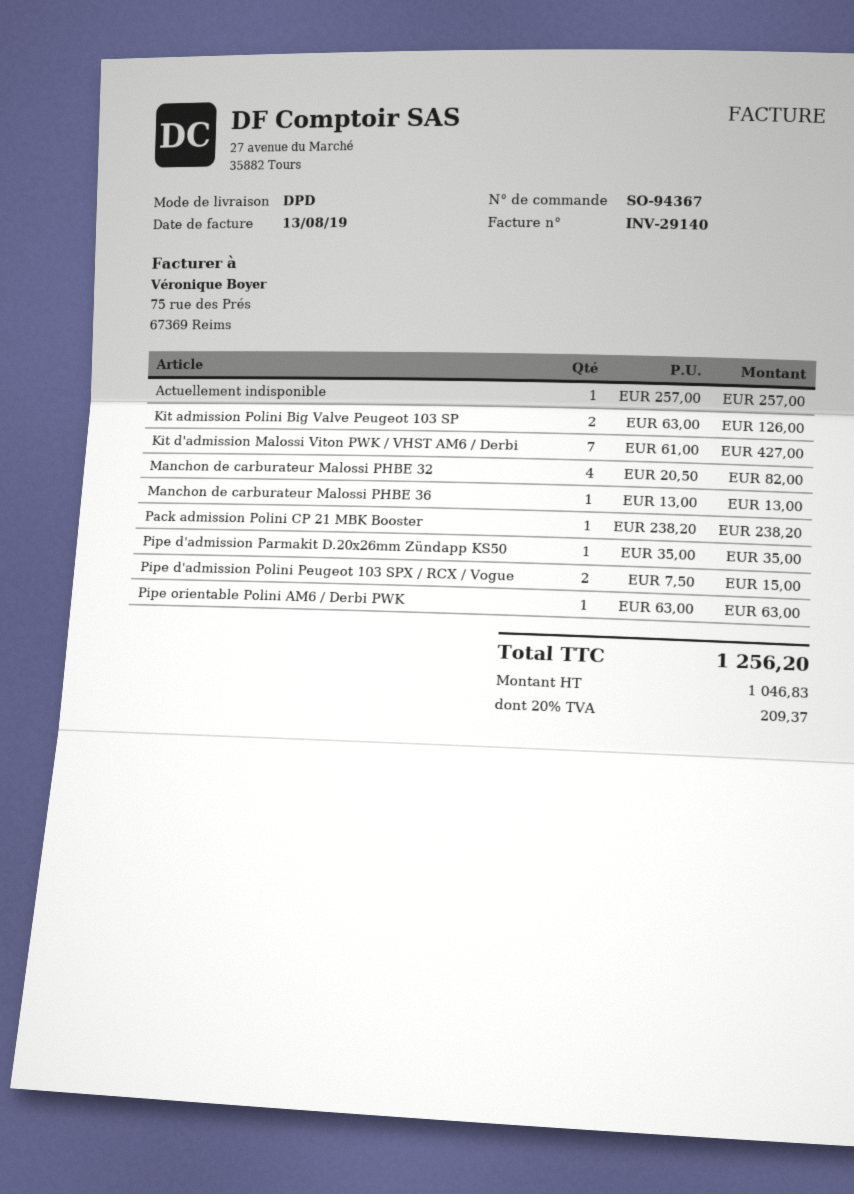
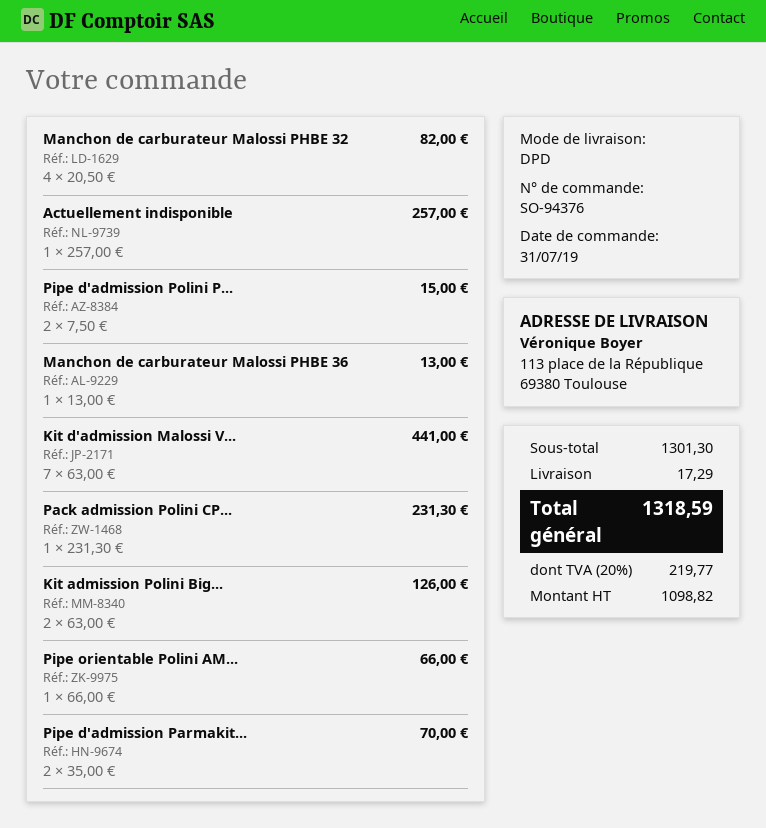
order number: SO-94367 -> SO-94376
Kit d'admission Malossi Viton PWK / VHST AM6 / Derbi: 7 x 61.00 = 427.00 -> 7 x 63.00 = 441.00
Pack admission Polini CP 21 MBK Booster: 1 x 238.20 = 238.20 -> 1 x 231.30 = 231.30
Pipe d'admission Parmakit D.20x26mm Zündapp KS50: 1 x 35.00 = 35.00 -> 2 x 35.00 = 70.00
Pipe orientable Polini AM6 / Derbi PWK: 1 x 63.00 = 63.00 -> 1 x 66.00 = 66.00
shipping: none -> 17.29
net: 1046.83 -> 1098.82
tax: 20% = 209.37 -> 20% = 219.77
total: 1256.20 -> 1318.59

